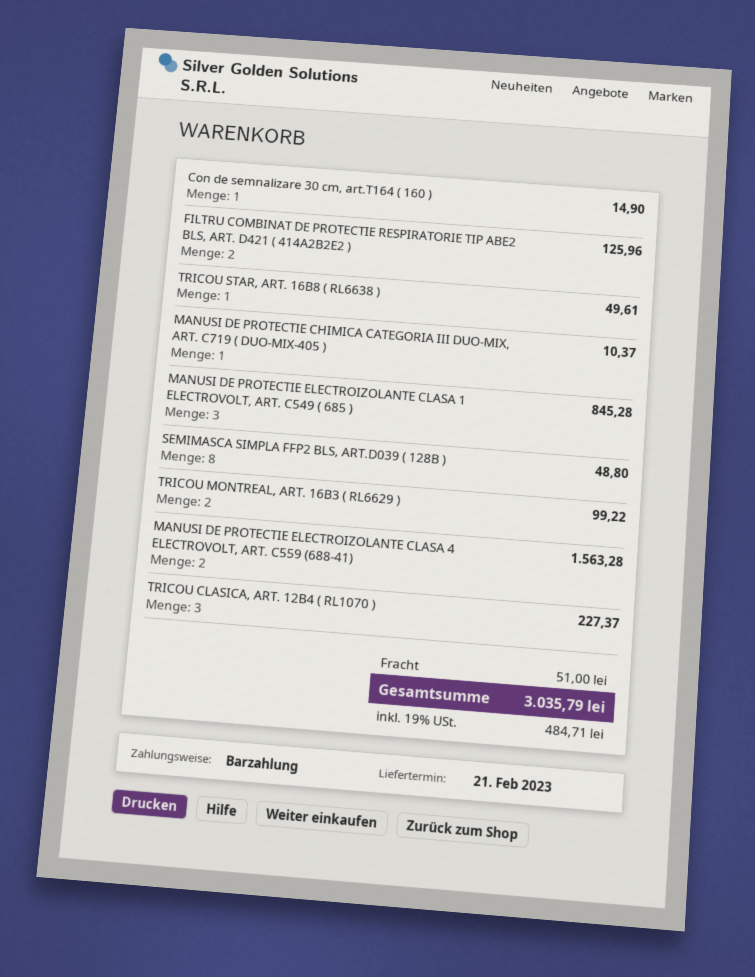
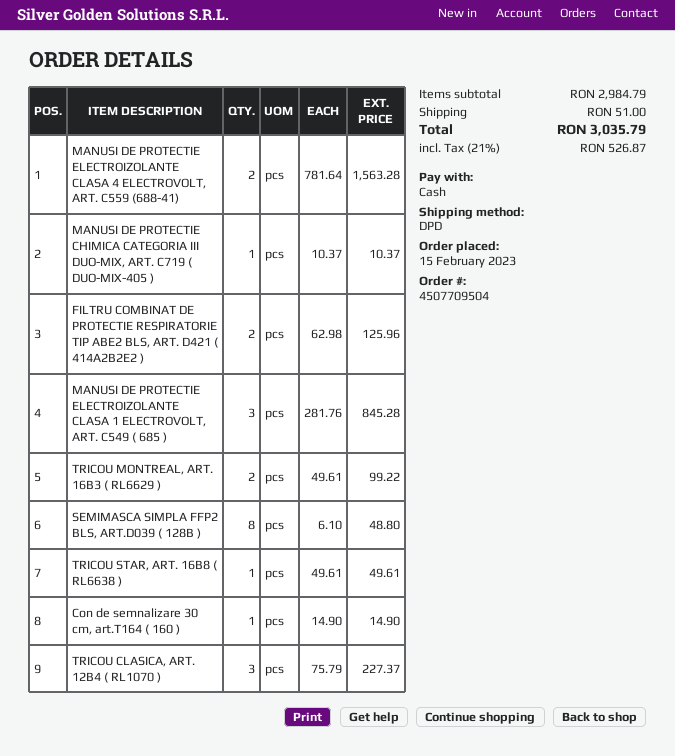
tax: 19% = 484.71 -> 21% = 526.87

